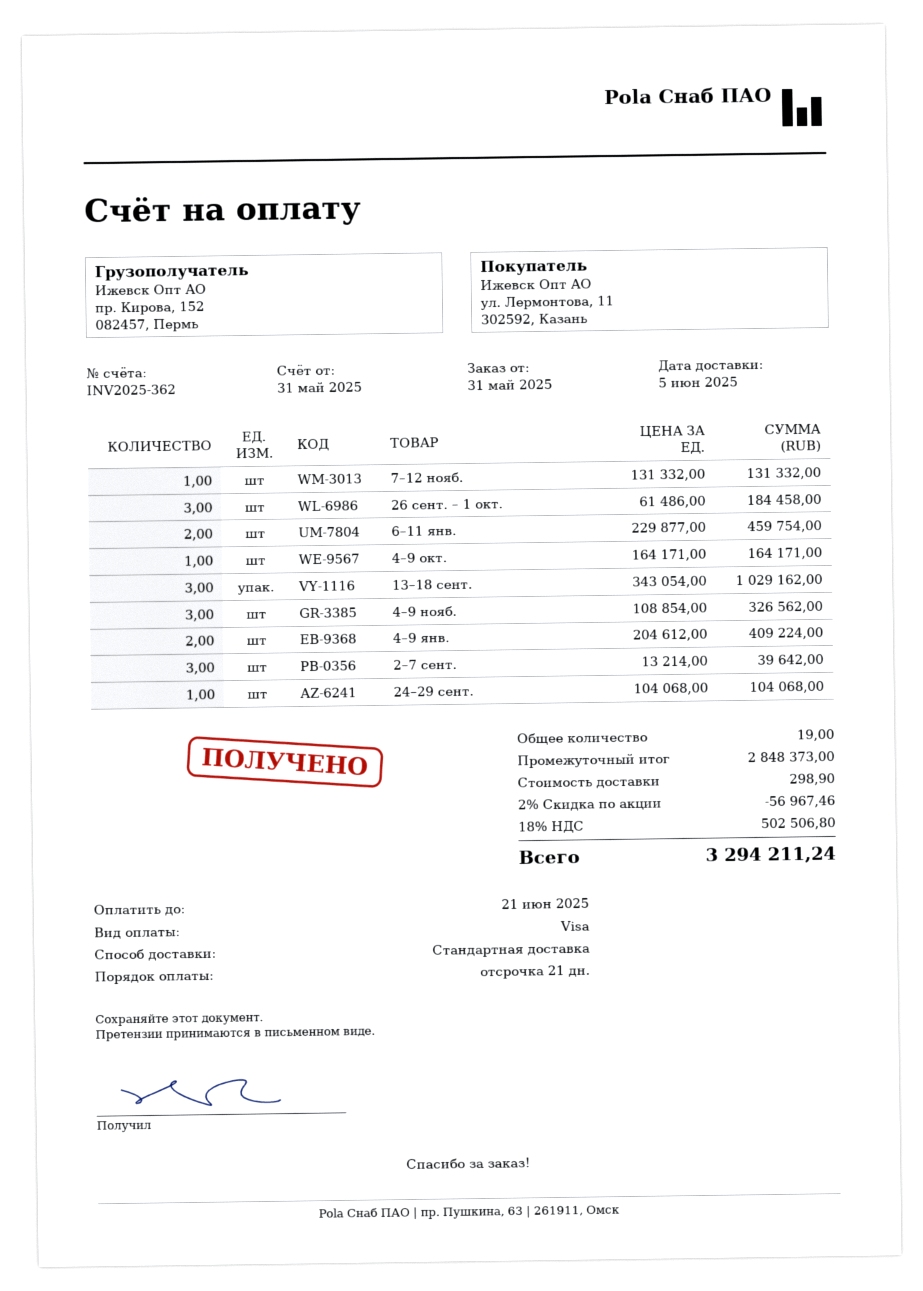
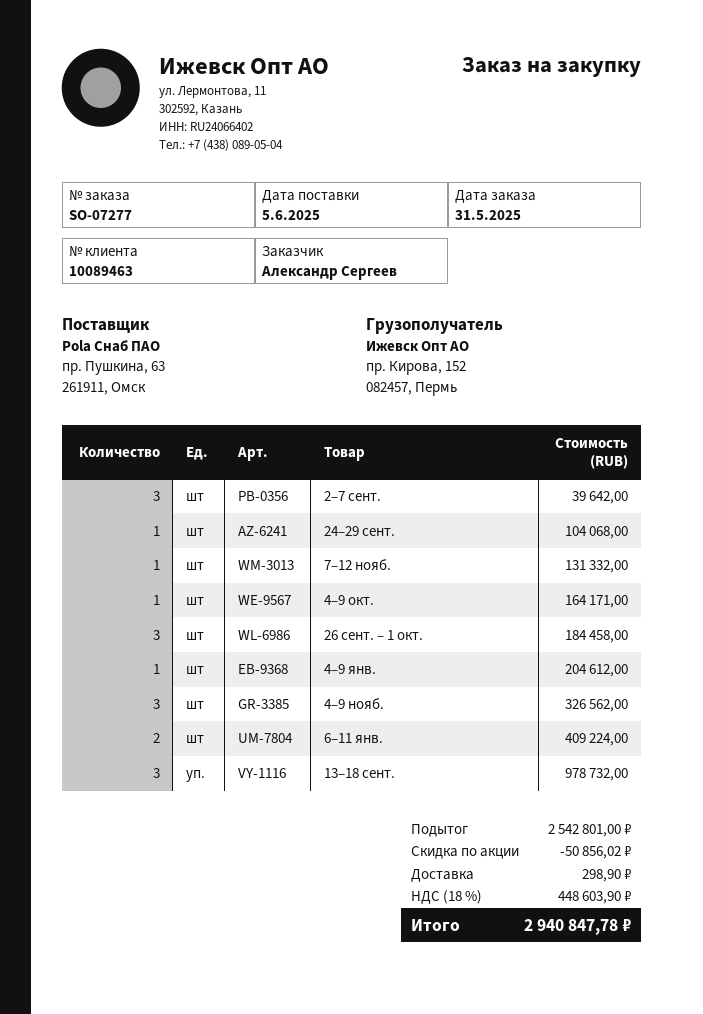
6–11 янв.: 2 for 459754.00 -> 2 for 409224.00
13–18 сент.: 3 for 1029162.00 -> 3 for 978732.00
4–9 янв.: 2 for 409224.00 -> 1 for 204612.00
subtotal: 2848373.00 -> 2542801.00
discount: 56967.46 -> 50856.02
tax: 18% = 502506.80 -> 18% = 448603.90
total: 3294211.24 -> 2940847.78

